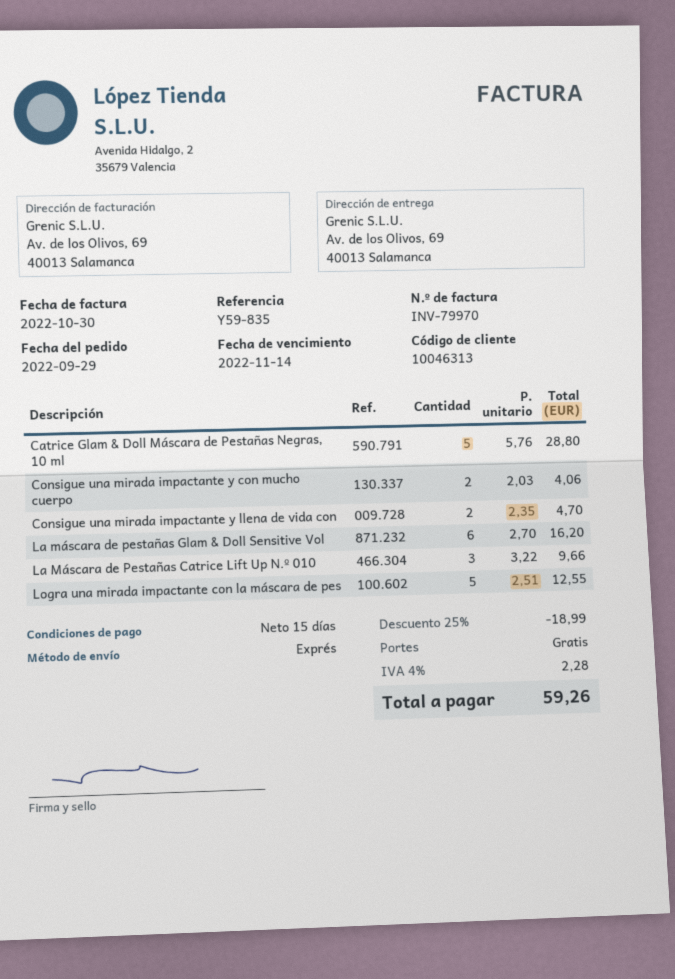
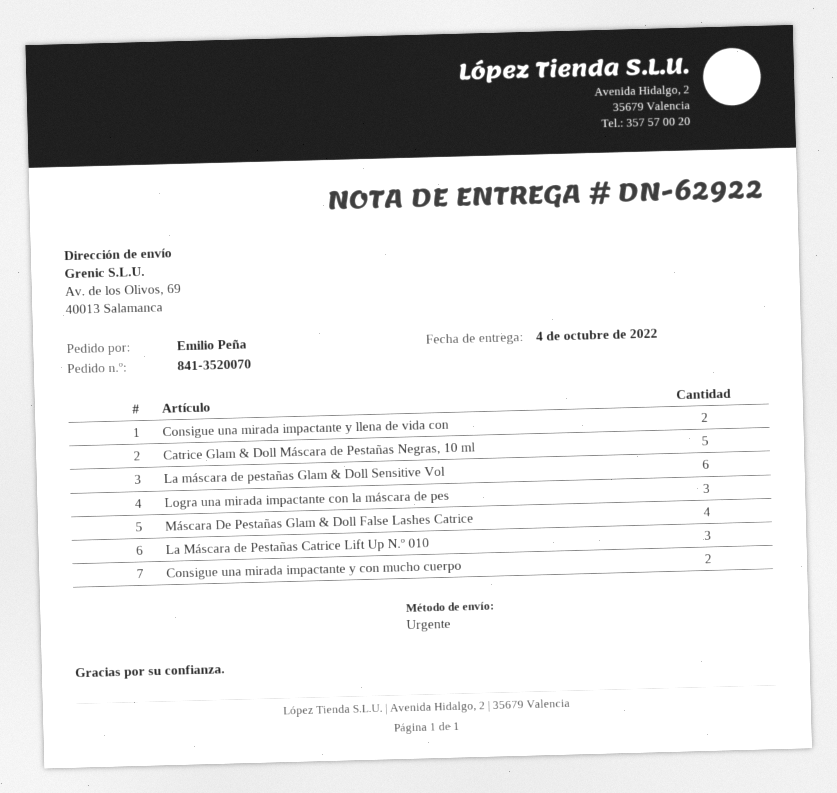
Logra una mirada impactante con la máscara de pes: 5 -> 3
Máscara De Pestañas Glam & Doll False Lashes Catrice: none -> 4

